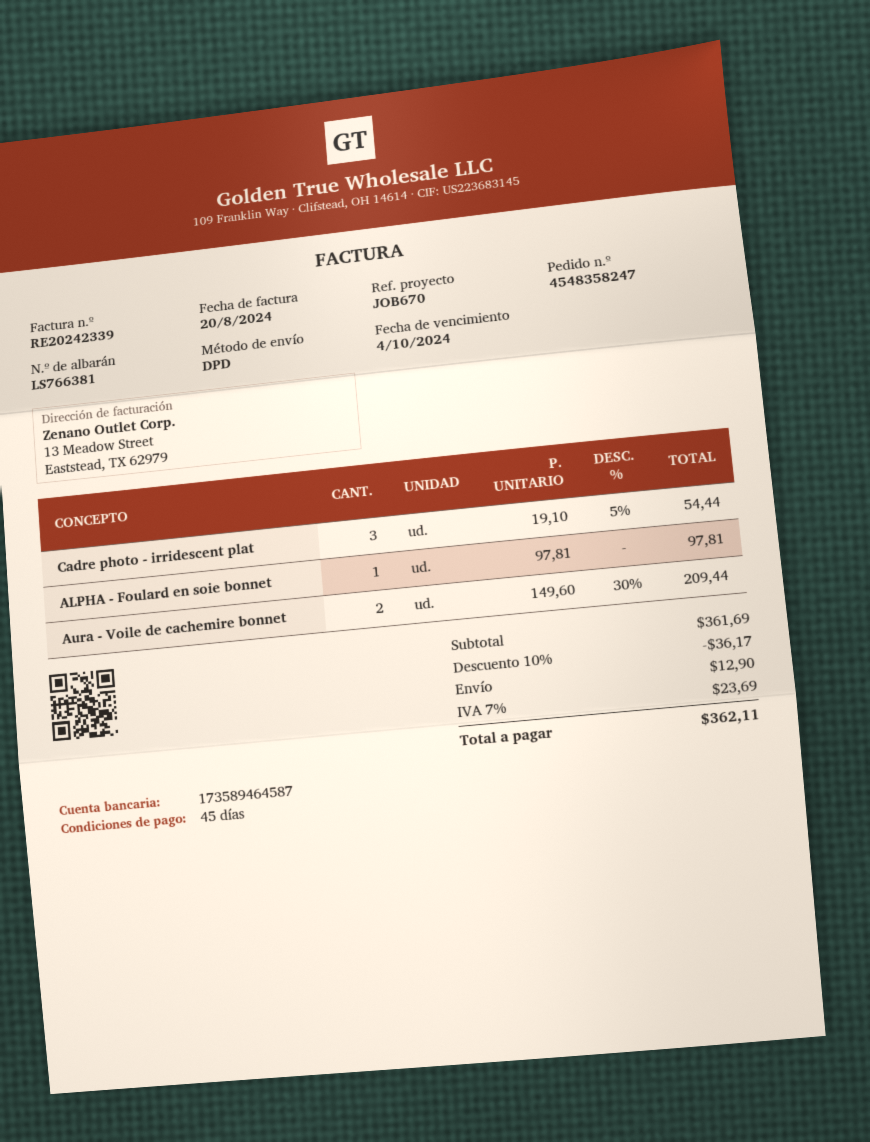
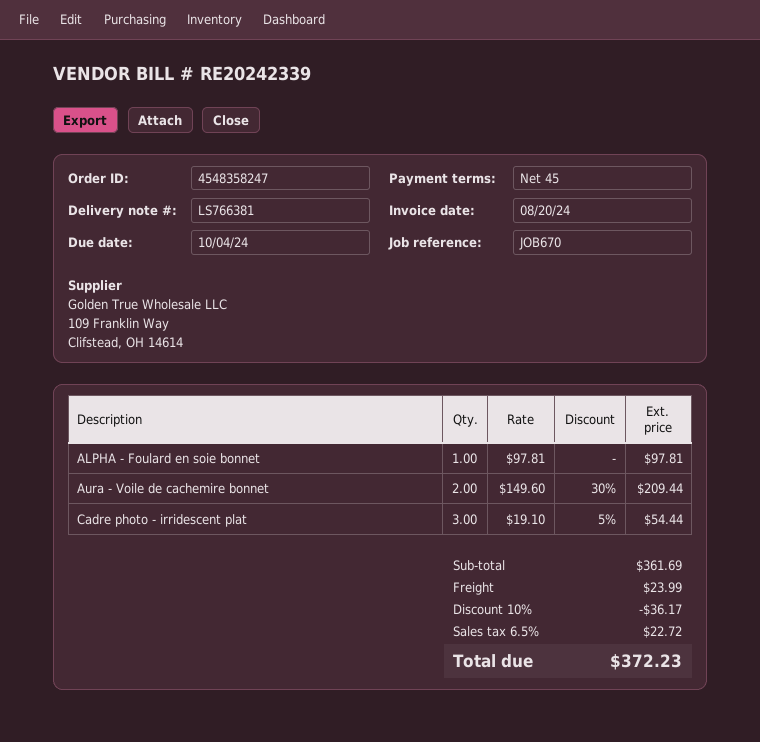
shipping: 12.90 -> 23.99
tax: 7% = 23.69 -> 6.5% = 22.72
total: 362.11 -> 372.23

